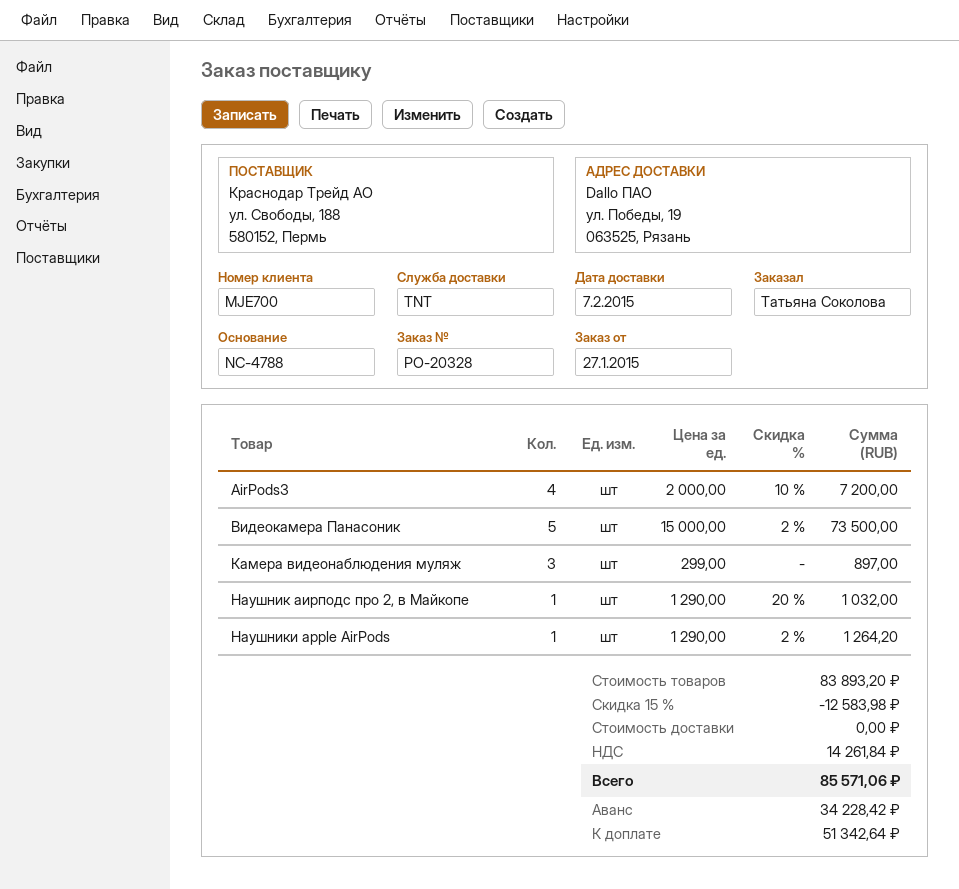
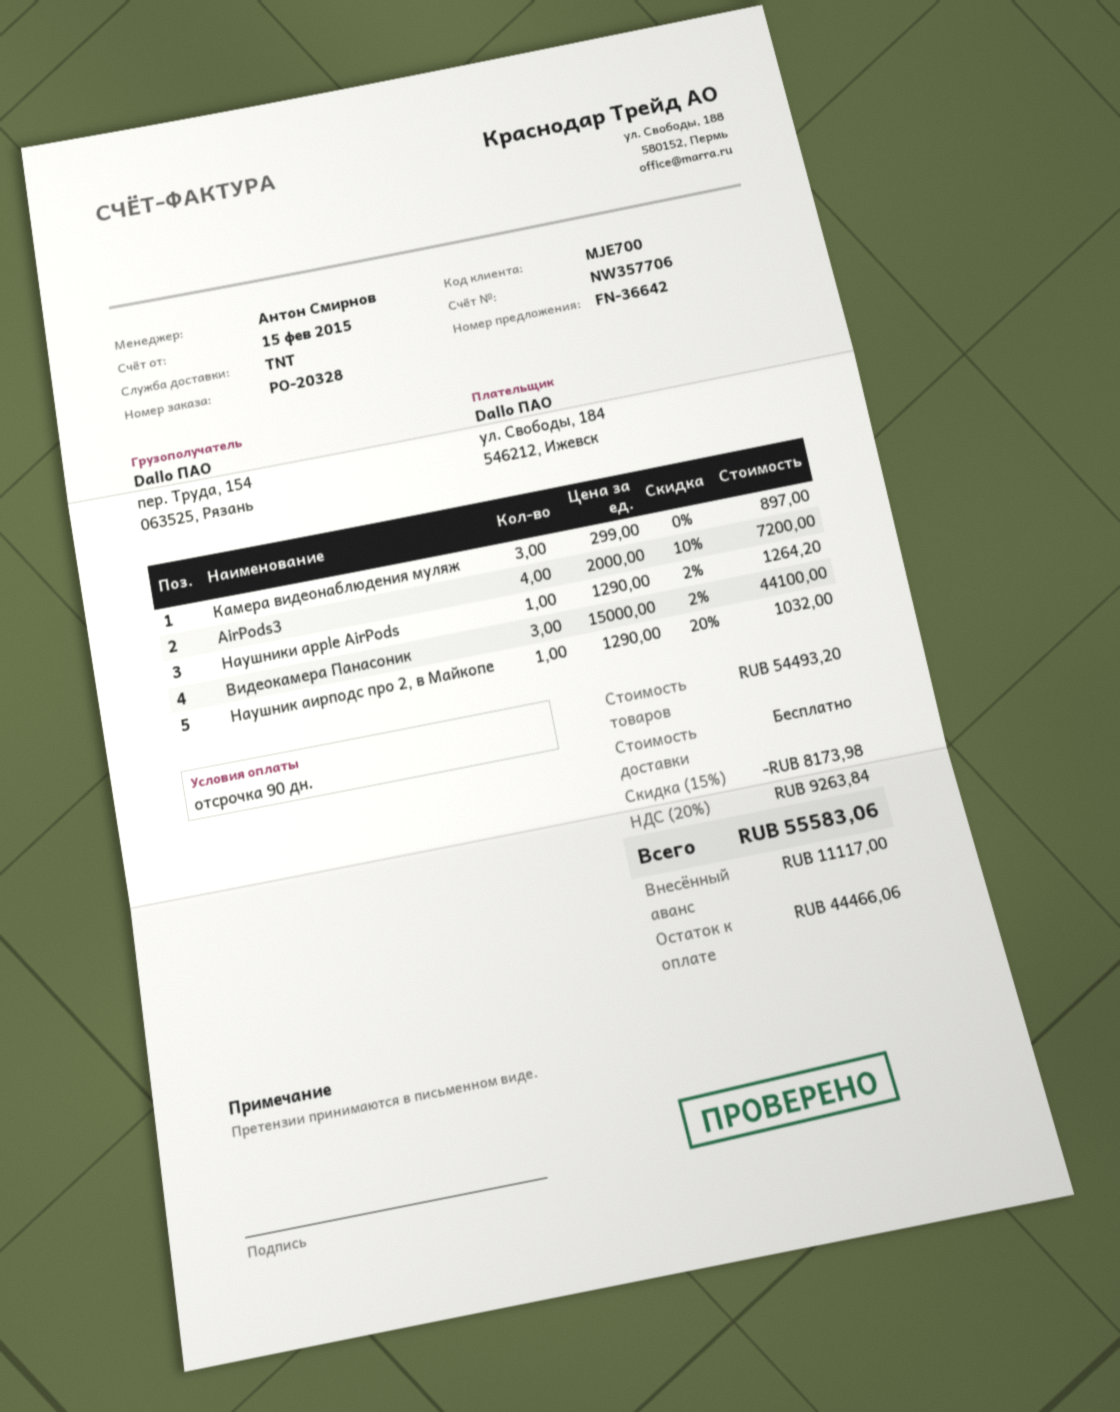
ship to: ул. Победы, 19, 063525, Рязань -> пер. Труда, 154, 063525, Рязань
Видеокамера Панасоник: 5 x 15000.00 - 2% = 73500.00 -> 3 x 15000.00 - 2% = 44100.00
subtotal: 83893.20 -> 54493.20
discount: 15% = 12583.98 -> 15% = 8173.98
tax: 14261.84 -> 9263.84
total: 85571.06 -> 55583.06
deposit: 34228.42 -> 11117.00
balance: 51342.64 -> 44466.06

